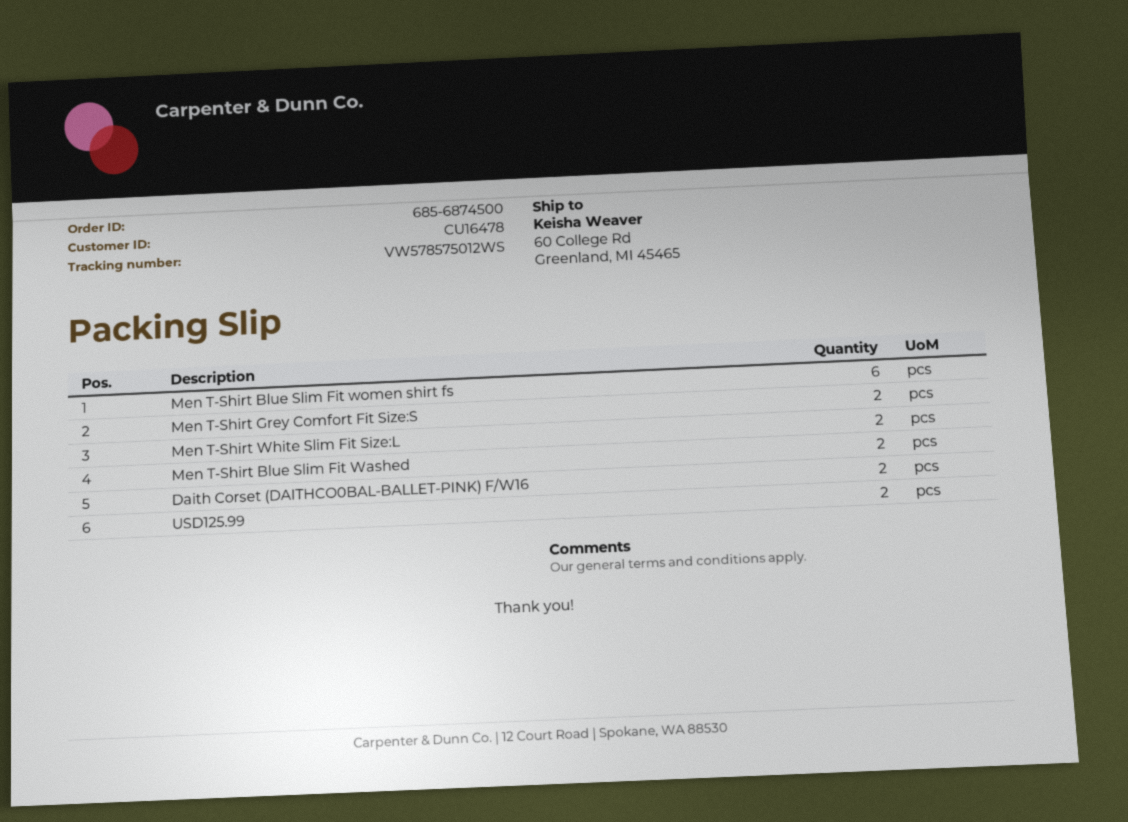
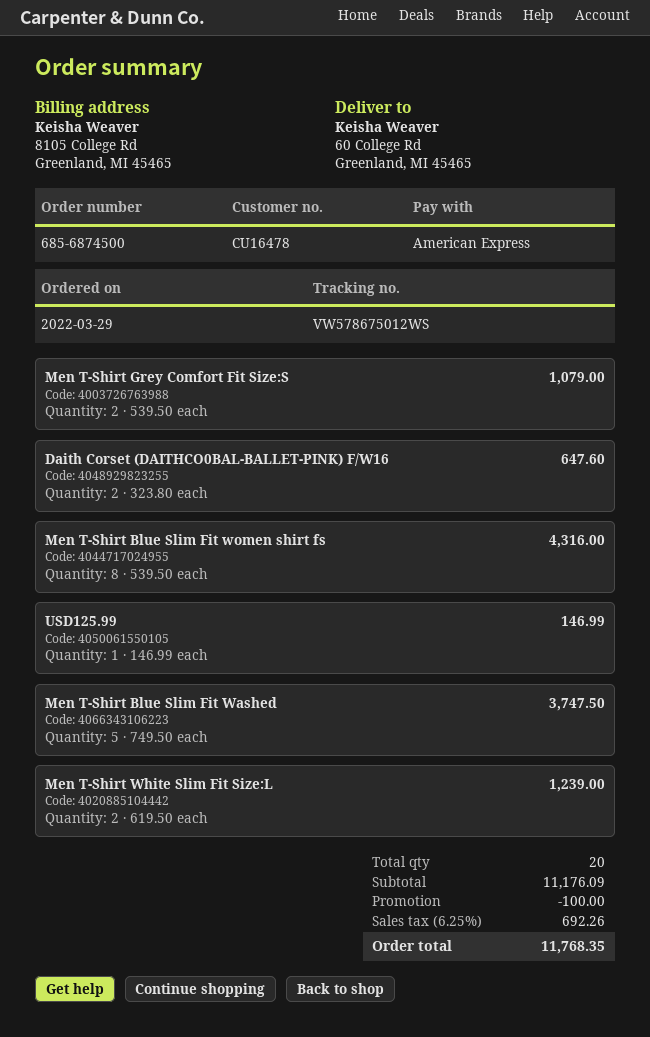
tracking number: VW578575012WS -> VW578675012WS
Men T-Shirt Blue Slim Fit women shirt fs: 6 -> 8
Men T-Shirt Blue Slim Fit Washed: 2 -> 5
USD125.99: 2 -> 1

